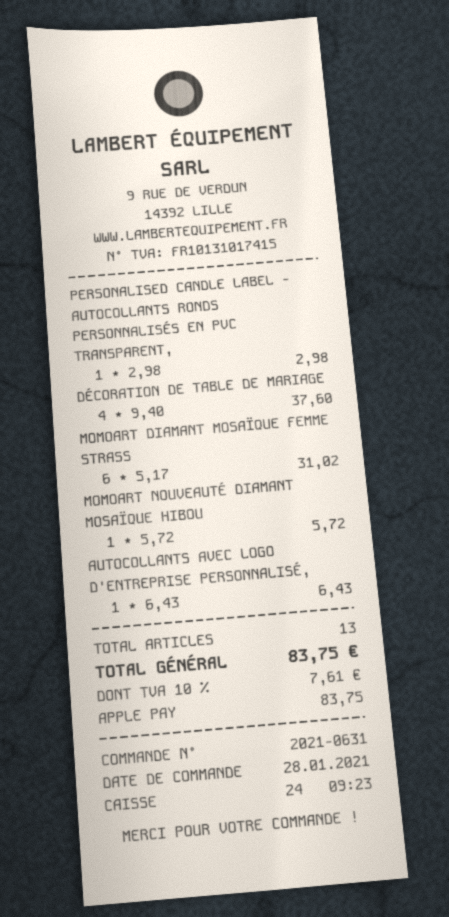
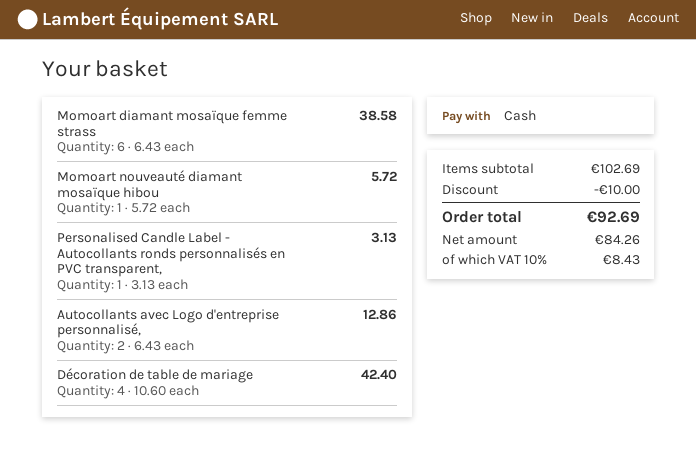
payment method: Apple Pay -> cash
PERSONALISED CANDLE LABEL - AUTOCOLLANTS RONDS PERSONNALISÉS EN PVC TRANSPARENT,: 1 x 2.98 = 2.98 -> 1 x 3.13 = 3.13
DÉCORATION DE TABLE DE MARIAGE: 4 x 9.40 = 37.60 -> 4 x 10.60 = 42.40
MOMOART DIAMANT MOSAÏQUE FEMME STRASS: 6 x 5.17 = 31.02 -> 6 x 6.43 = 38.58
AUTOCOLLANTS AVEC LOGO D'ENTREPRISE PERSONNALISÉ,: 1 x 6.43 = 6.43 -> 2 x 6.43 = 12.86
discount: none -> 10.00
tax: 10% = 7.61 -> 10% = 8.43
total: 83.75 -> 92.69

